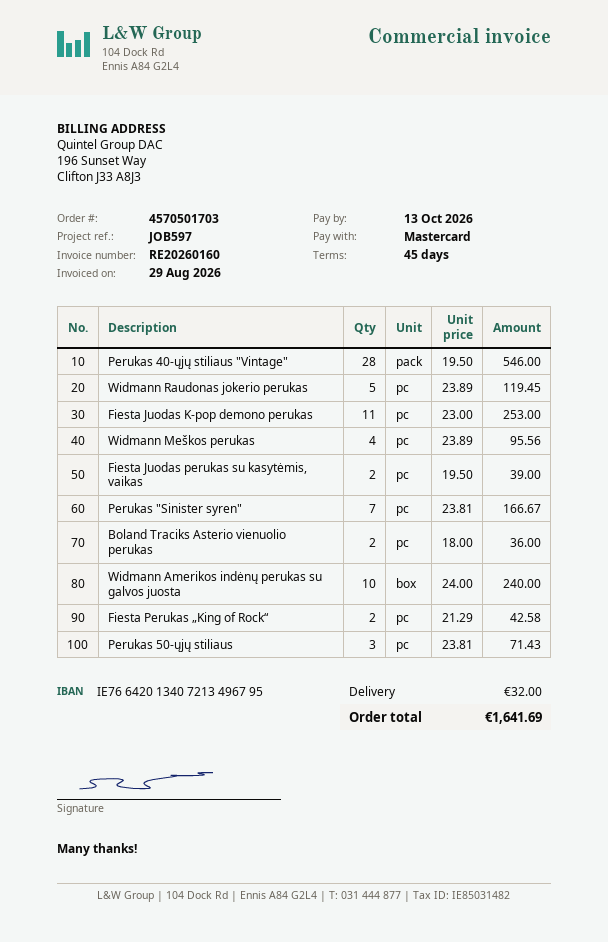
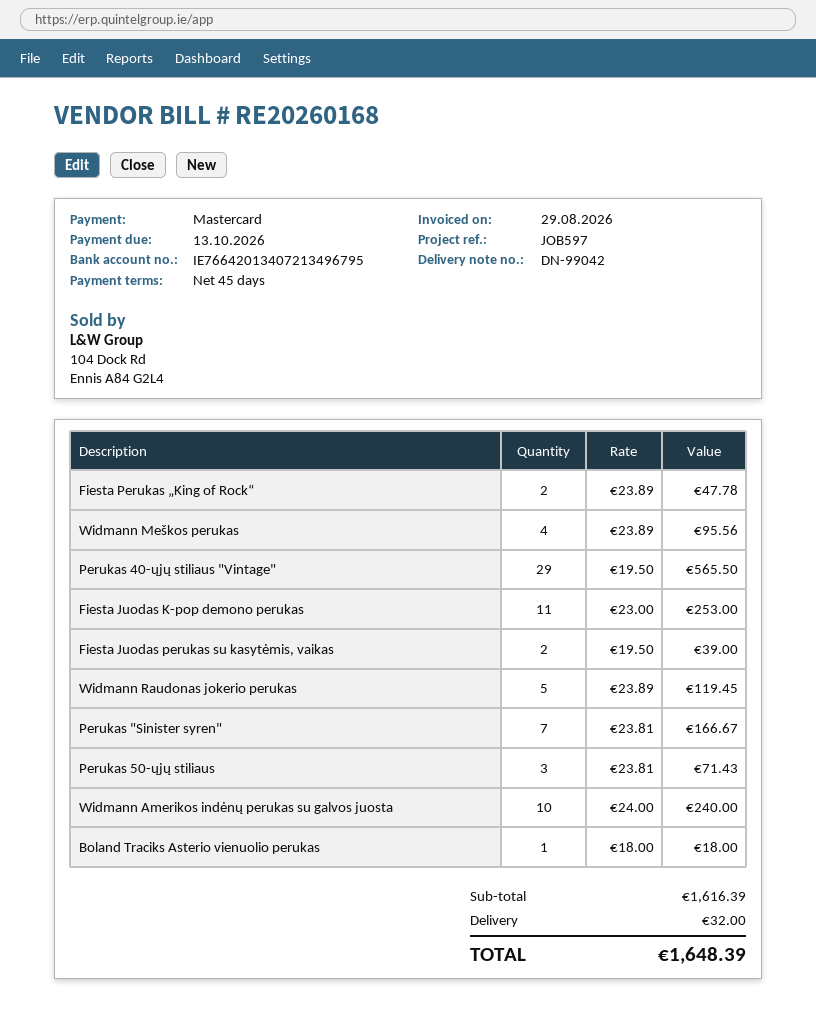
invoice number: RE20260160 -> RE20260168
Perukas 40-ųjų stiliaus "Vintage": 28 x 19.50 = 546.00 -> 29 x 19.50 = 565.50
Boland Traciks Asterio vienuolio perukas: 2 x 18.00 = 36.00 -> 1 x 18.00 = 18.00
Fiesta Perukas „King of Rock“: 2 x 21.29 = 42.58 -> 2 x 23.89 = 47.78
total: 1641.69 -> 1648.39

